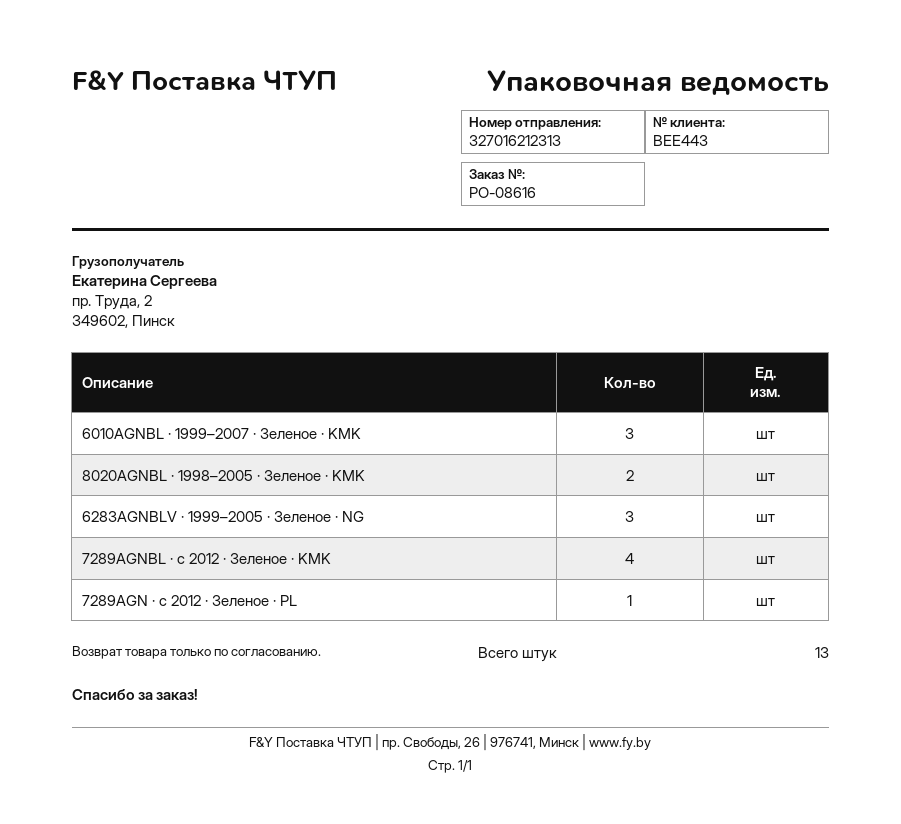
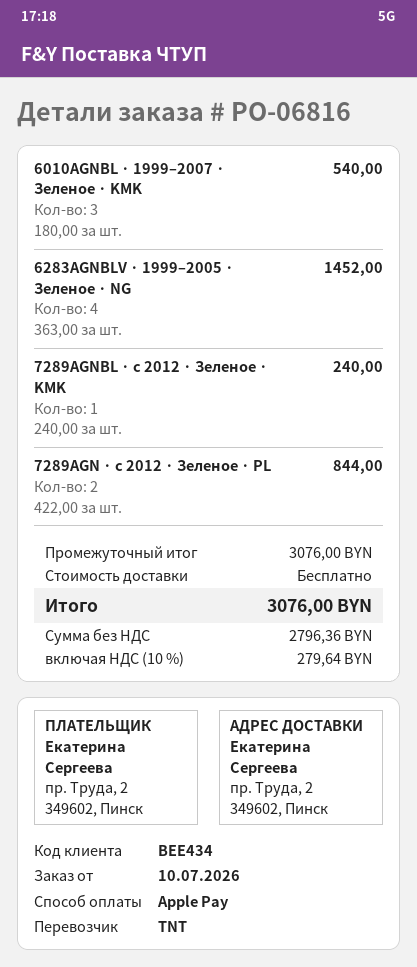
order number: PO-08616 -> PO-06816
customer number: BEE443 -> BEE434
8020AGNBL · 1998–2005 · Зеленое · KMK: 2 -> none
6283AGNBLV · 1999–2005 · Зеленое · NG: 3 -> 4
7289AGNBL · с 2012 · Зеленое · KMK: 4 -> 1
7289AGN · с 2012 · Зеленое · PL: 1 -> 2

